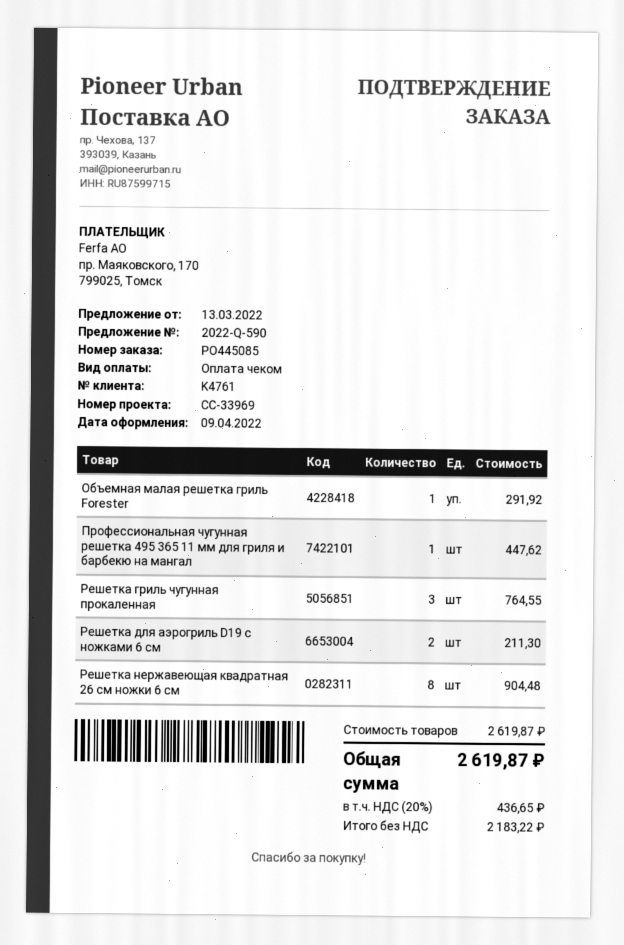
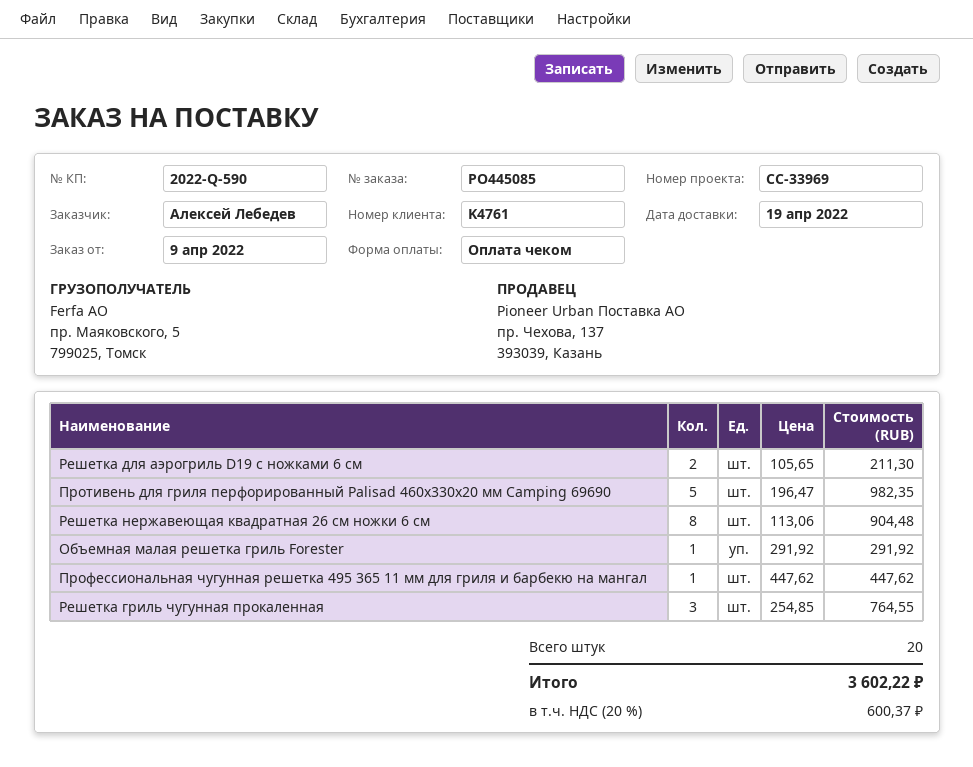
Противень для гриля перфорированный Palisad 460x330x20 мм Camping 69690: none -> 5 for 982.35
tax: 20% = 436.65 -> 20% = 600.37
total: 2619.87 -> 3602.22

